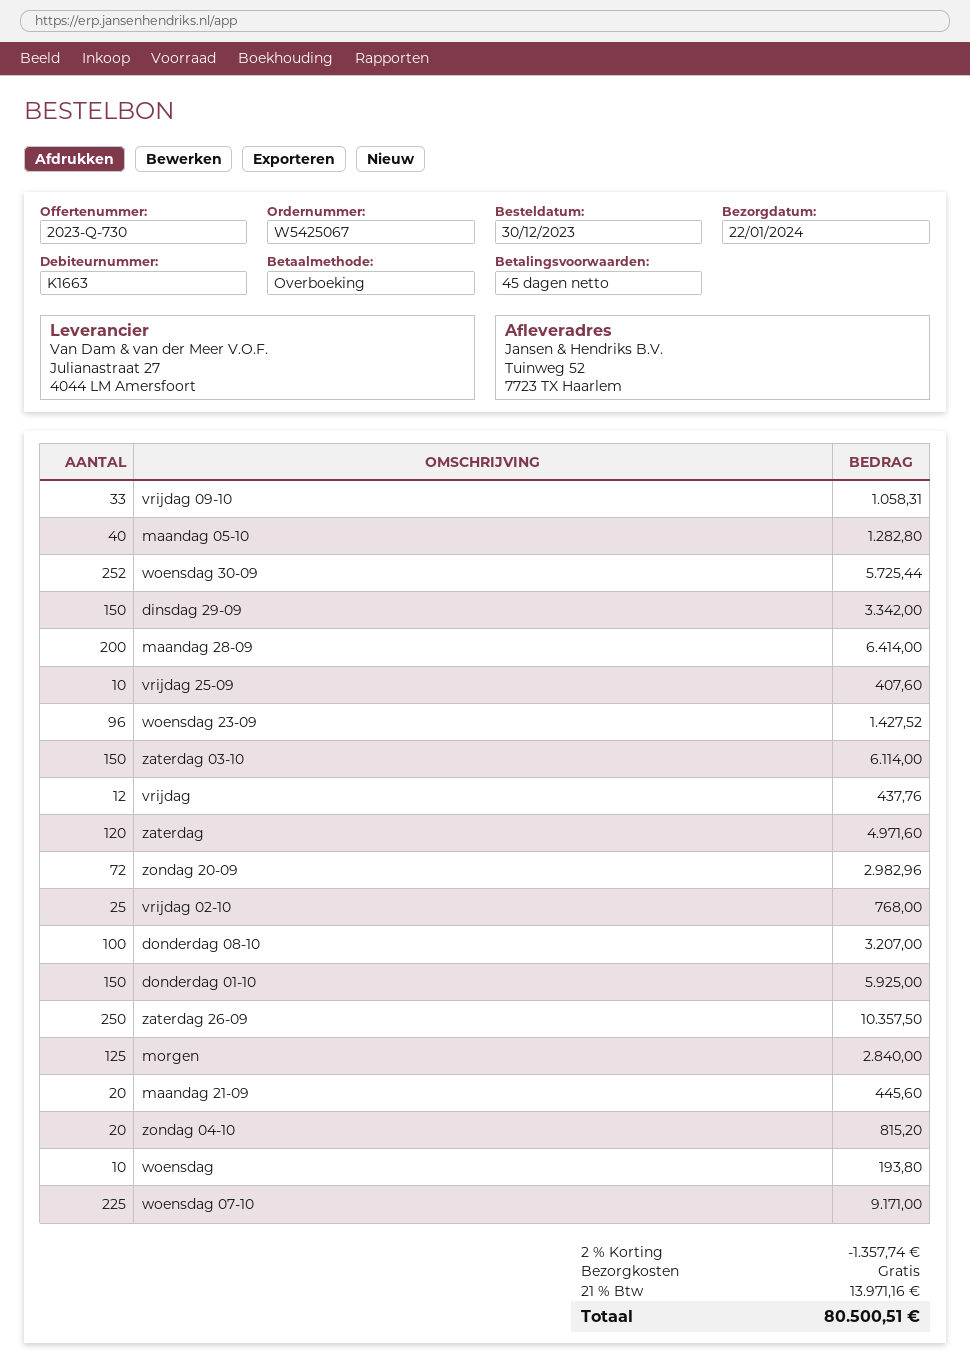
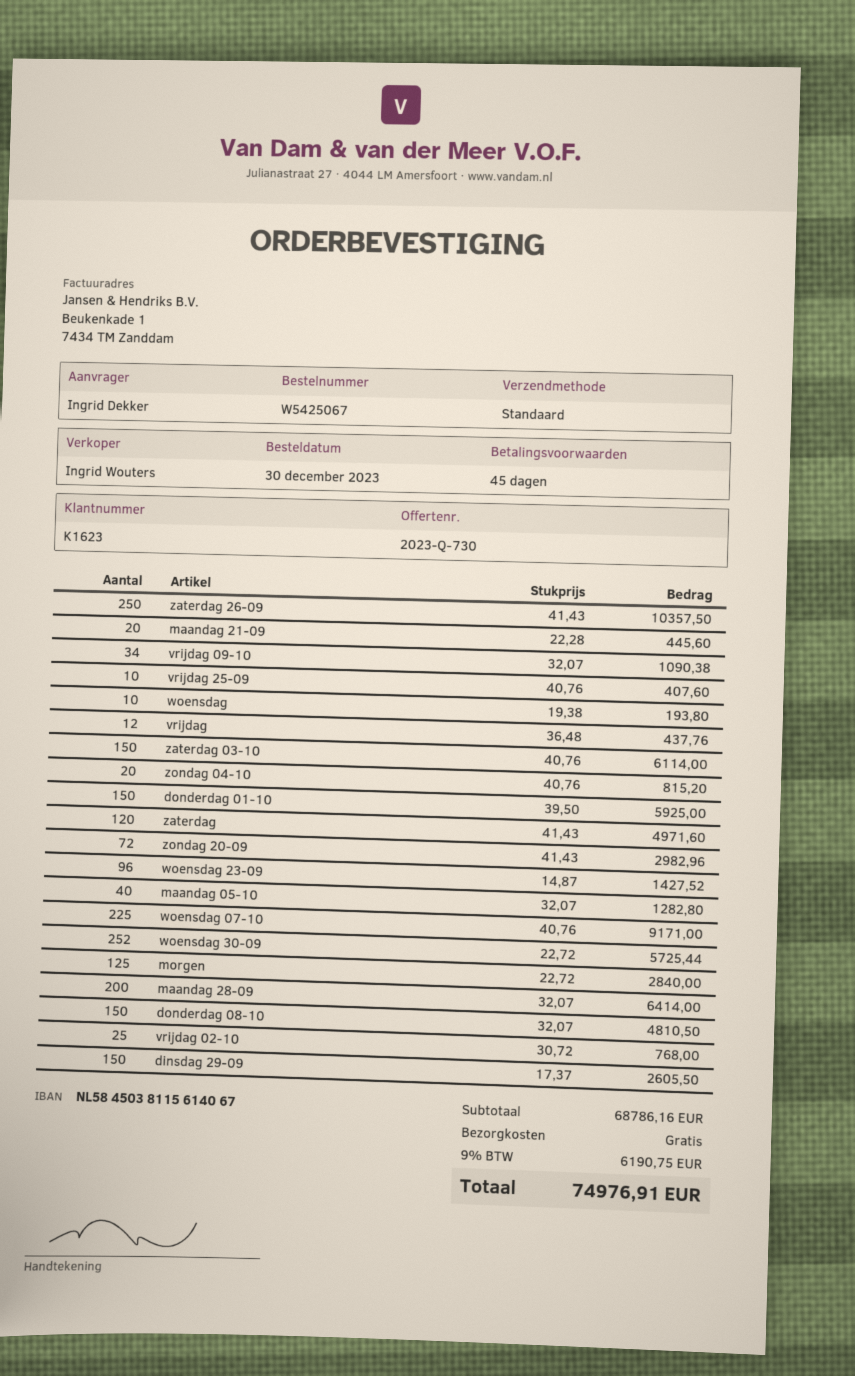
customer number: K1663 -> K1623
vrijdag 09-10: 33 for 1058.31 -> 34 for 1090.38
dinsdag 29-09: 150 for 3342.00 -> 150 for 2605.50
donderdag 08-10: 100 for 3207.00 -> 150 for 4810.50
discount: 2% = 1357.74 -> none
tax: 21% = 13971.16 -> 9% = 6190.75
total: 80500.51 -> 74976.91

